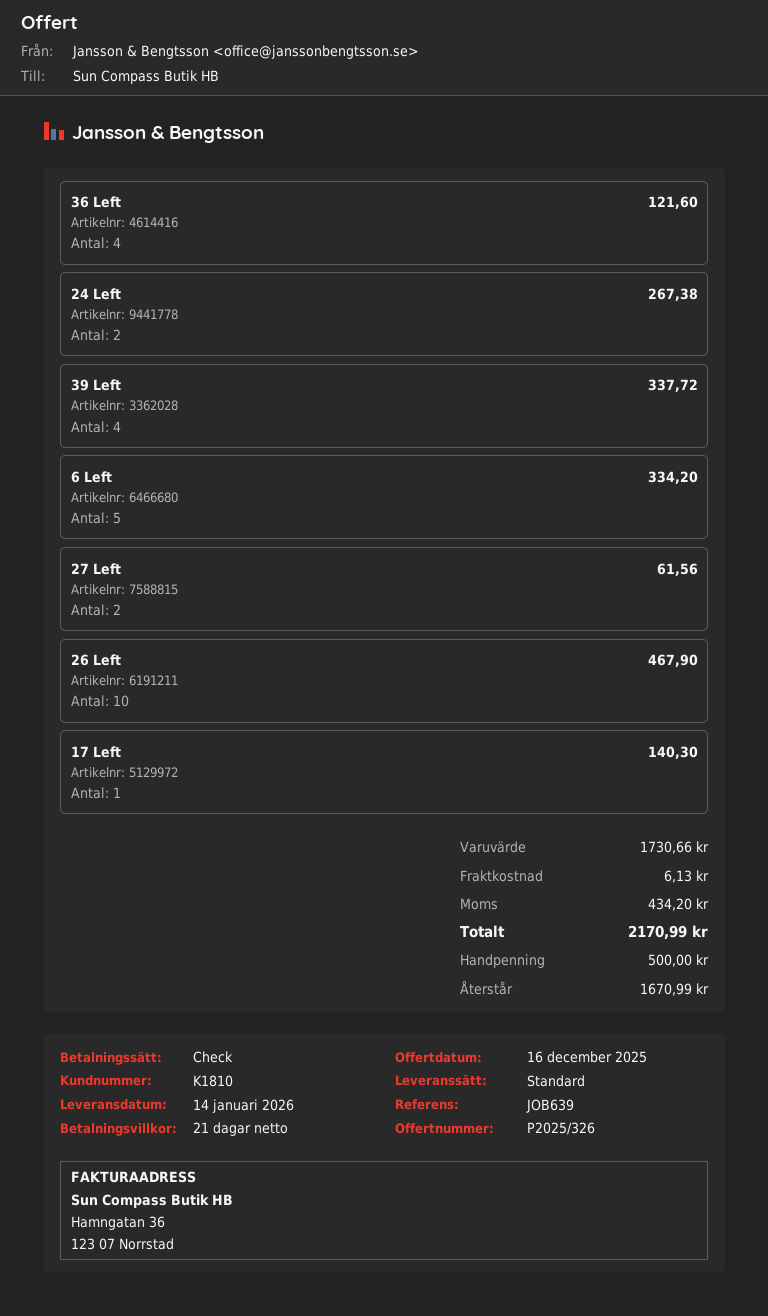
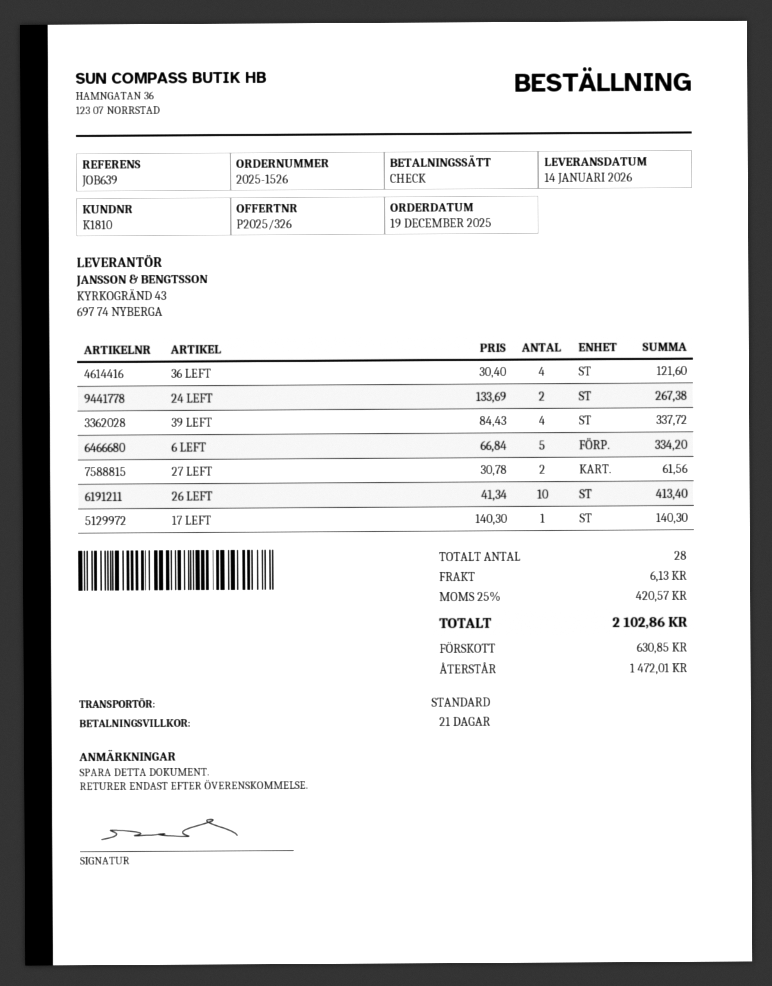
26 Left: 10 for 467.90 -> 10 for 413.40
tax: 434.20 -> 420.57
total: 2170.99 -> 2102.86
deposit: 500.00 -> 630.85
balance: 1670.99 -> 1472.01

